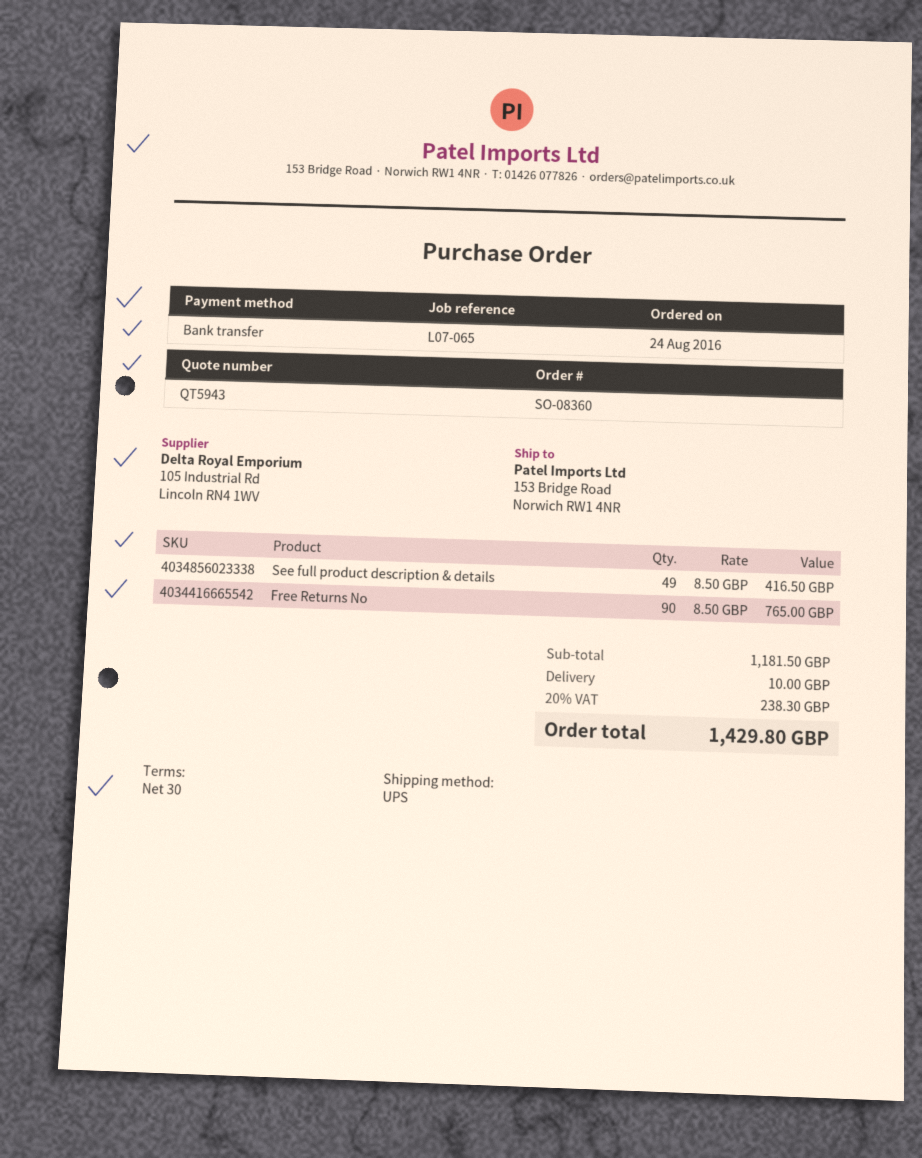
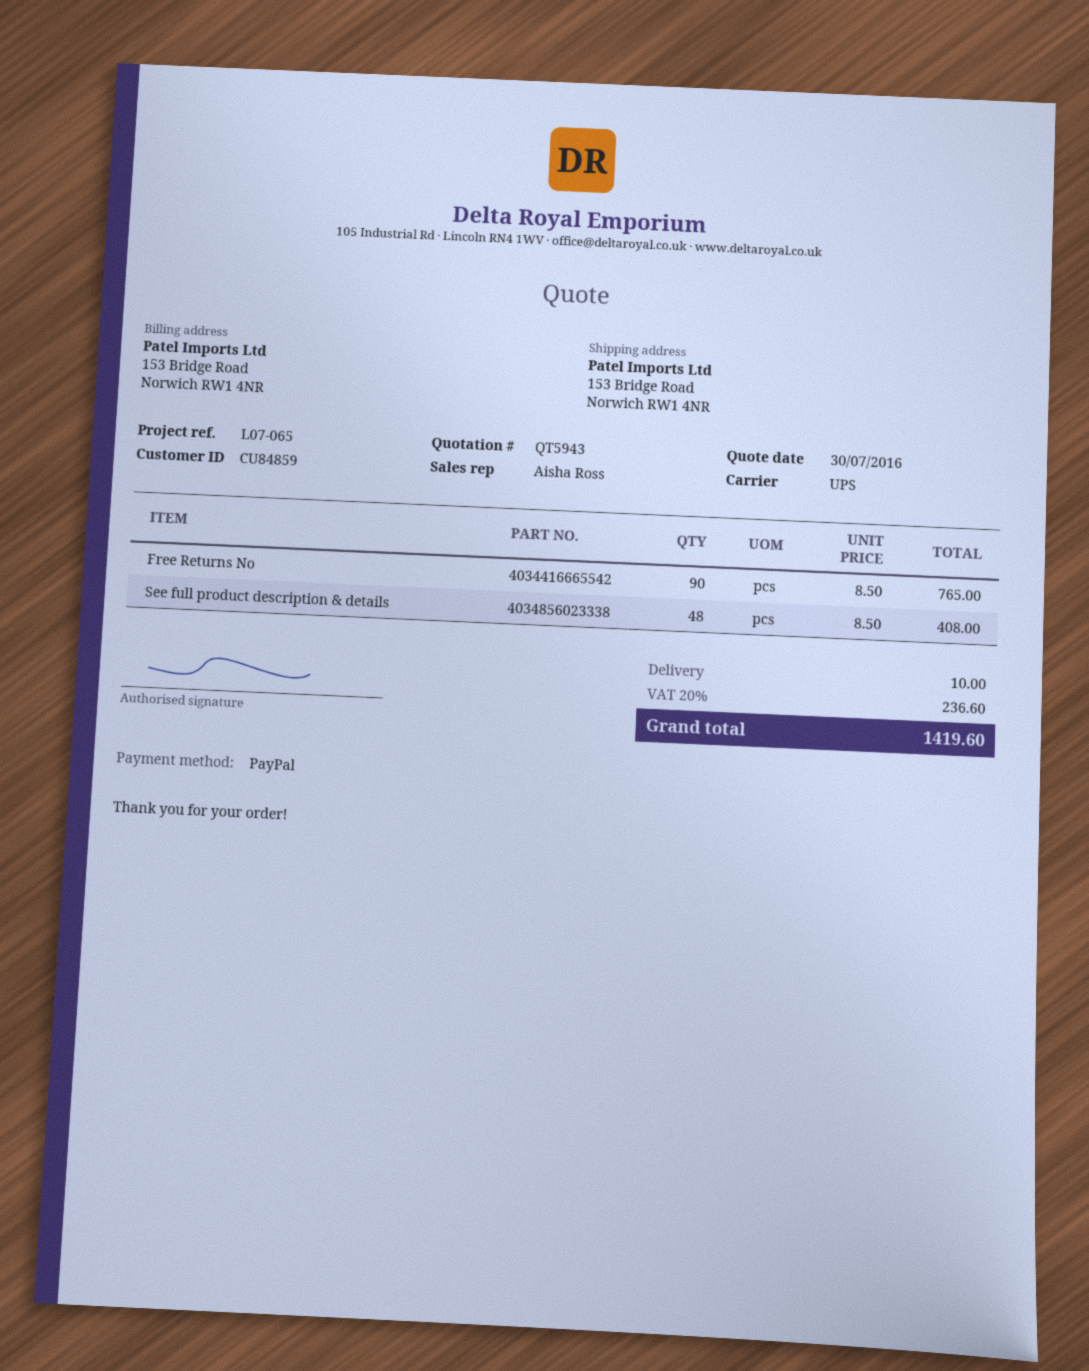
payment method: bank transfer -> PayPal
See full product description & details: 49 x 8.50 = 416.50 -> 48 x 8.50 = 408.00
tax: 20% = 238.30 -> 20% = 236.60
total: 1429.80 -> 1419.60

